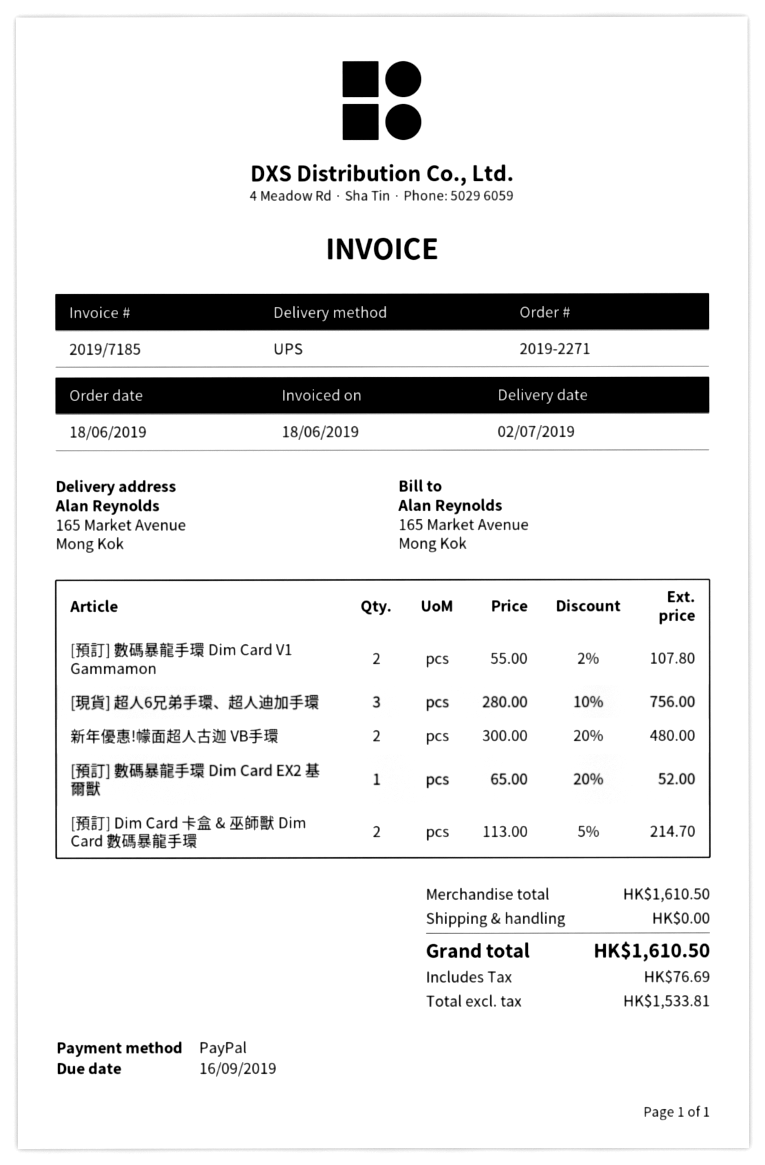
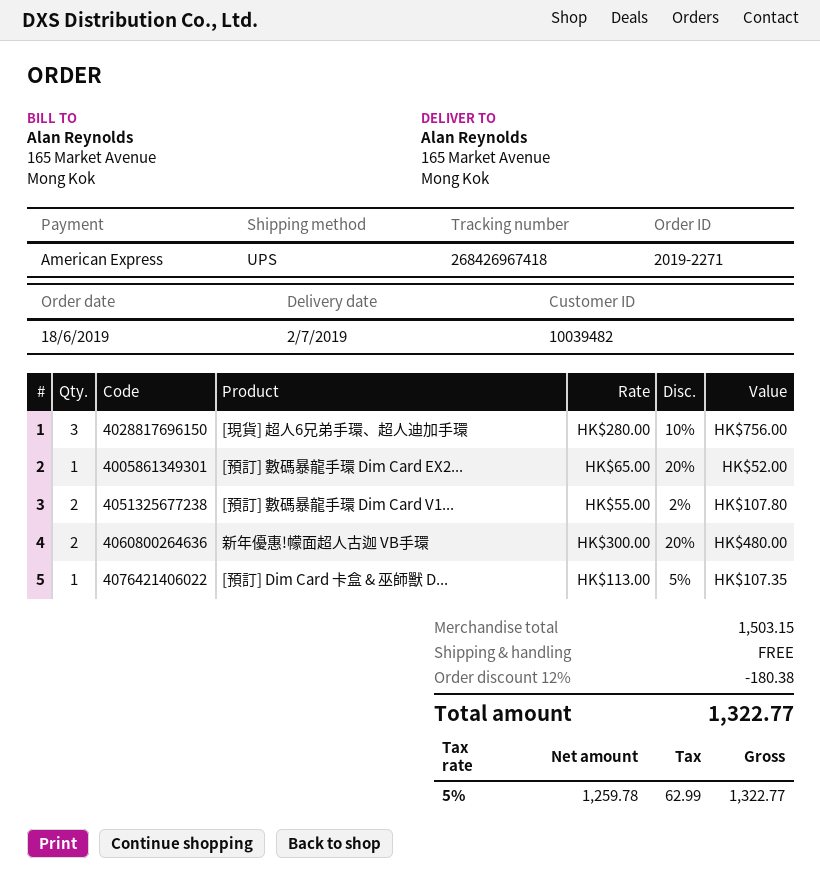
payment method: PayPal -> American Express
[預訂] Dim Card 卡盒 & 巫師獸 Dim Card 數碼暴龍手環: 2 x 113.00 - 5% = 214.70 -> 1 x 113.00 - 5% = 107.35
subtotal: 1610.50 -> 1503.15
discount: none -> 12% = 180.38
net: 1533.81 -> 1259.78
tax: 76.69 -> 62.99
total: 1610.50 -> 1322.77

